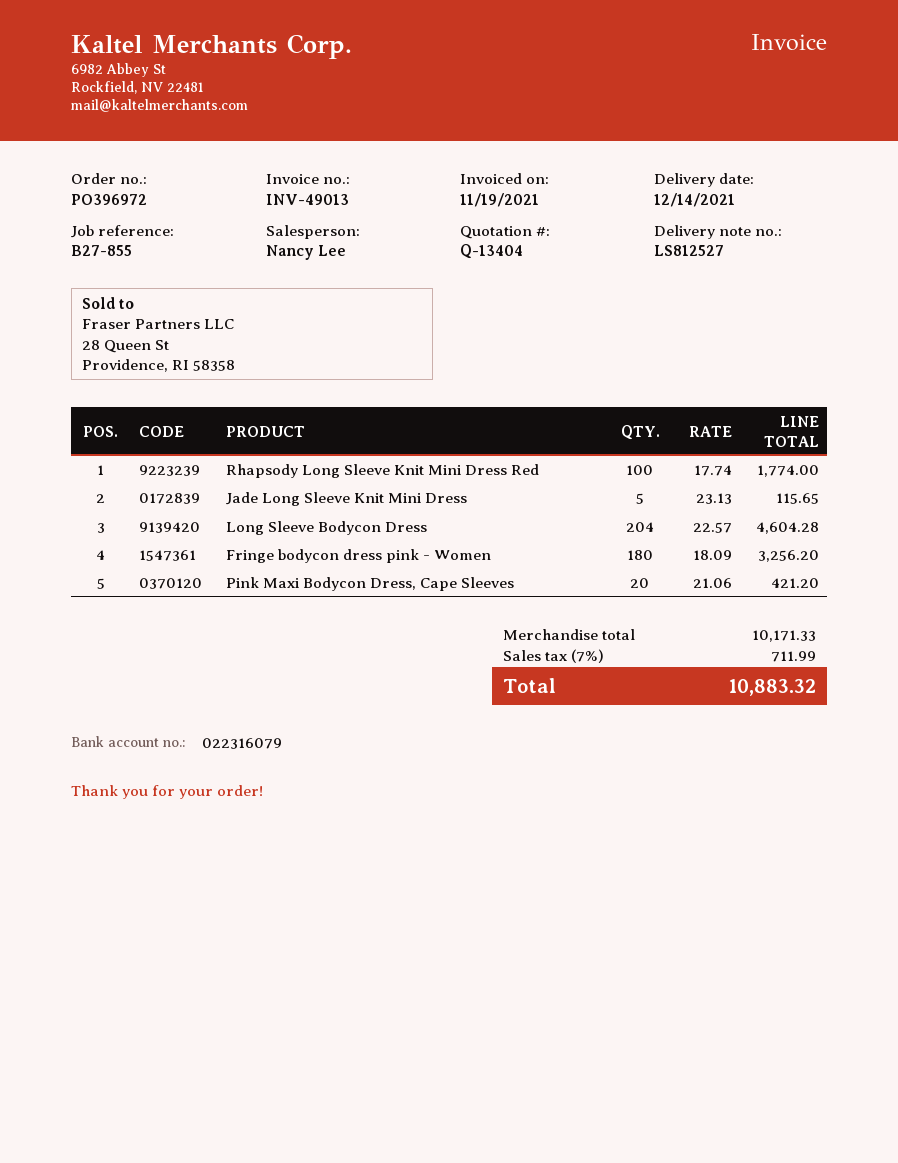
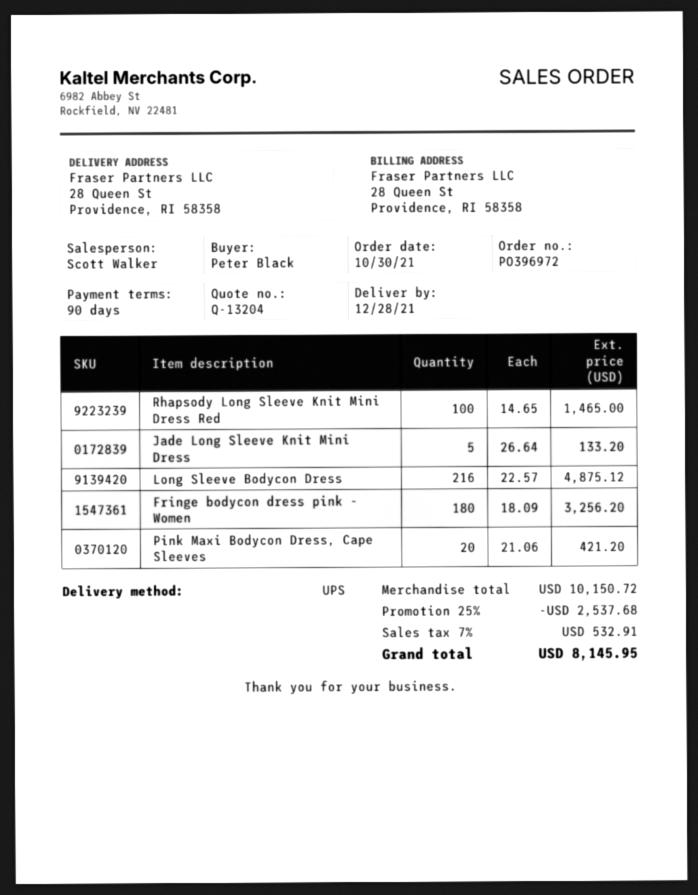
quote number: Q-13404 -> Q-13204
delivery date: 2021-12-14 -> 2021-12-28
sales rep: Nancy Lee -> Scott Walker
Rhapsody Long Sleeve Knit Mini Dress Red: 100 x 17.74 = 1774.00 -> 100 x 14.65 = 1465.00
Jade Long Sleeve Knit Mini Dress: 5 x 23.13 = 115.65 -> 5 x 26.64 = 133.20
Long Sleeve Bodycon Dress: 204 x 22.57 = 4604.28 -> 216 x 22.57 = 4875.12
subtotal: 10171.33 -> 10150.72
discount: none -> 25% = 2537.68
tax: 7% = 711.99 -> 7% = 532.91
total: 10883.32 -> 8145.95

